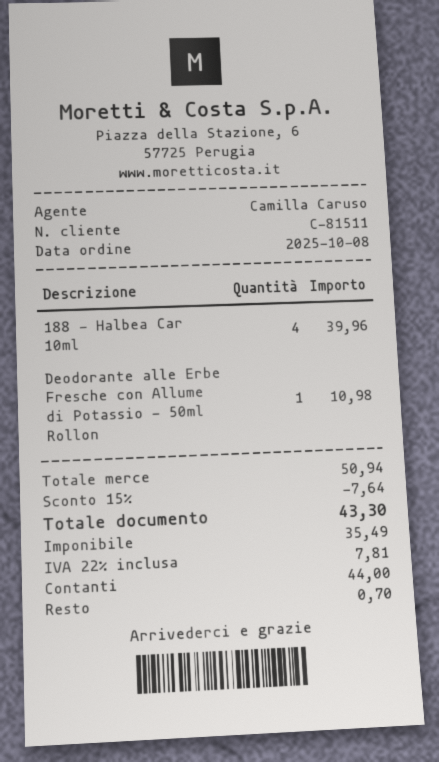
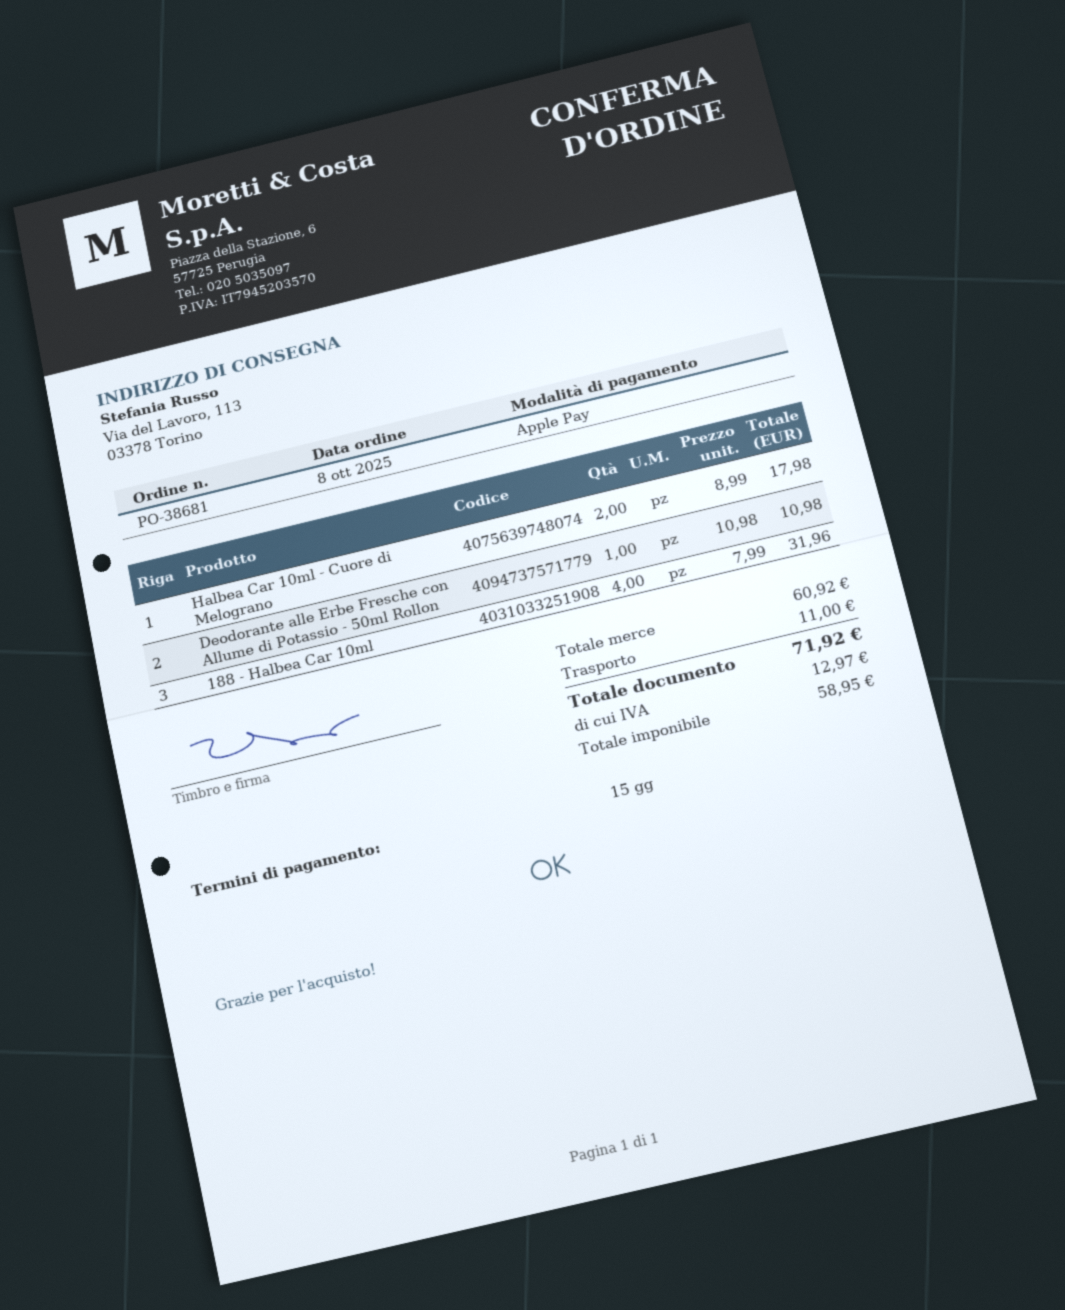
payment method: cash -> Apple Pay
188 - Halbea Car 10ml: 4 for 39.96 -> 4 for 31.96
Halbea Car 10ml - Cuore di Melograno: none -> 2 for 17.98
subtotal: 50.94 -> 60.92
discount: 15% = 7.64 -> none
shipping: none -> 11.00
net: 35.49 -> 58.95
tax: 7.81 -> 12.97
total: 43.30 -> 71.92

